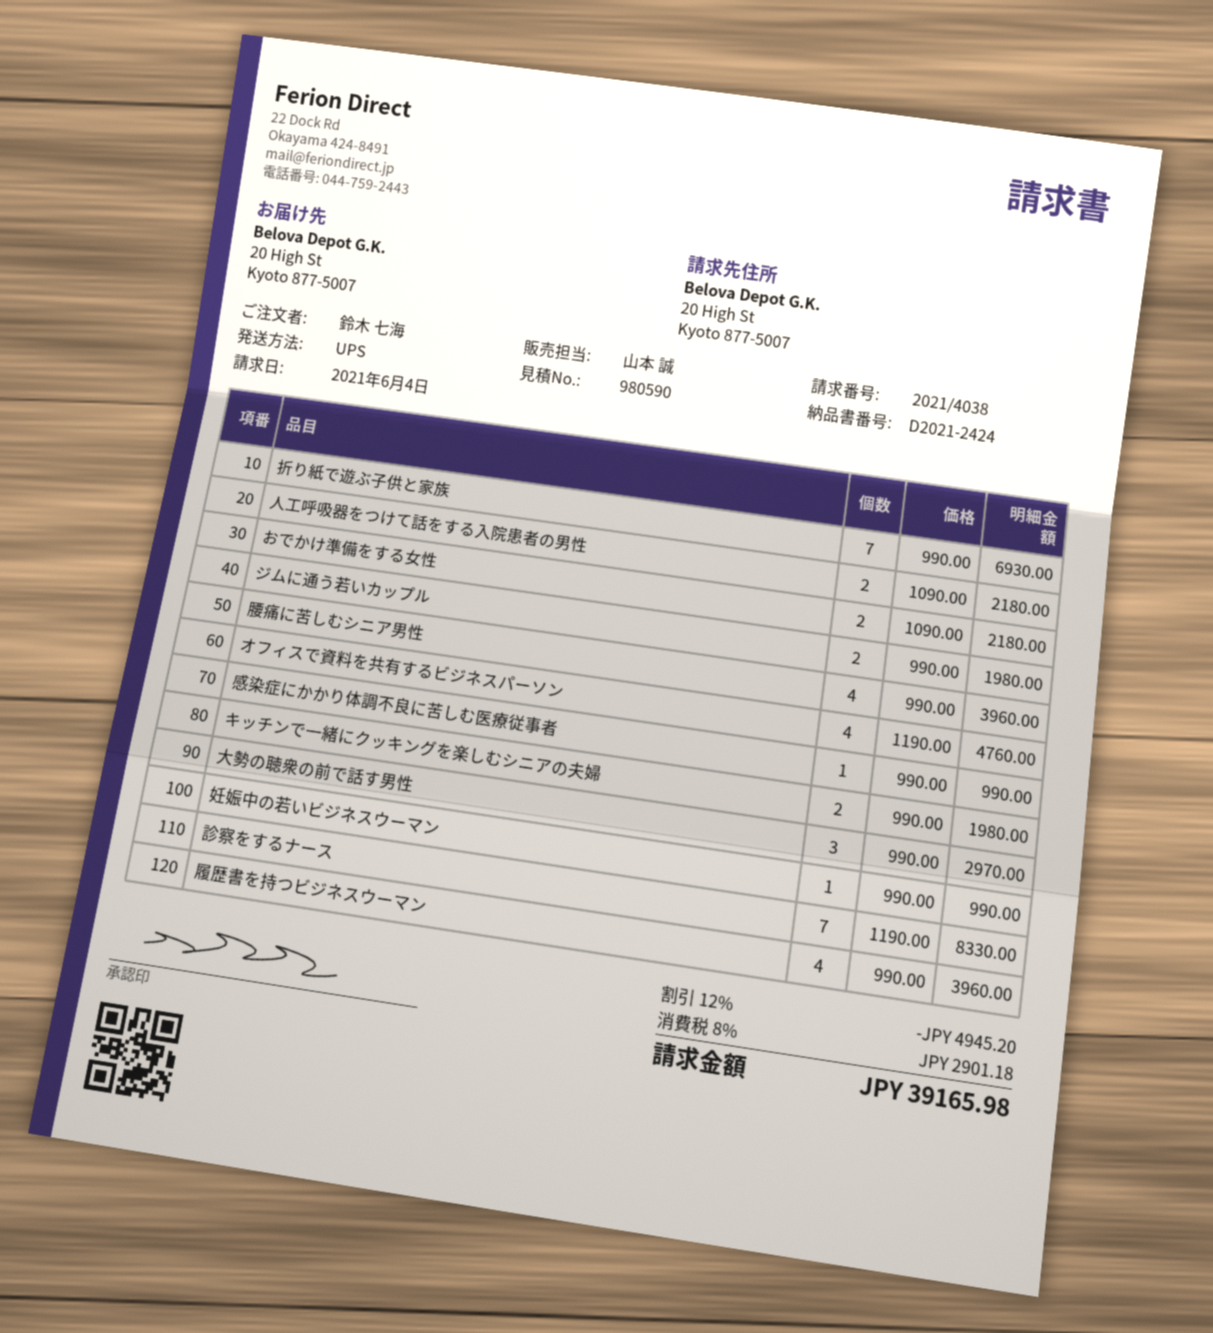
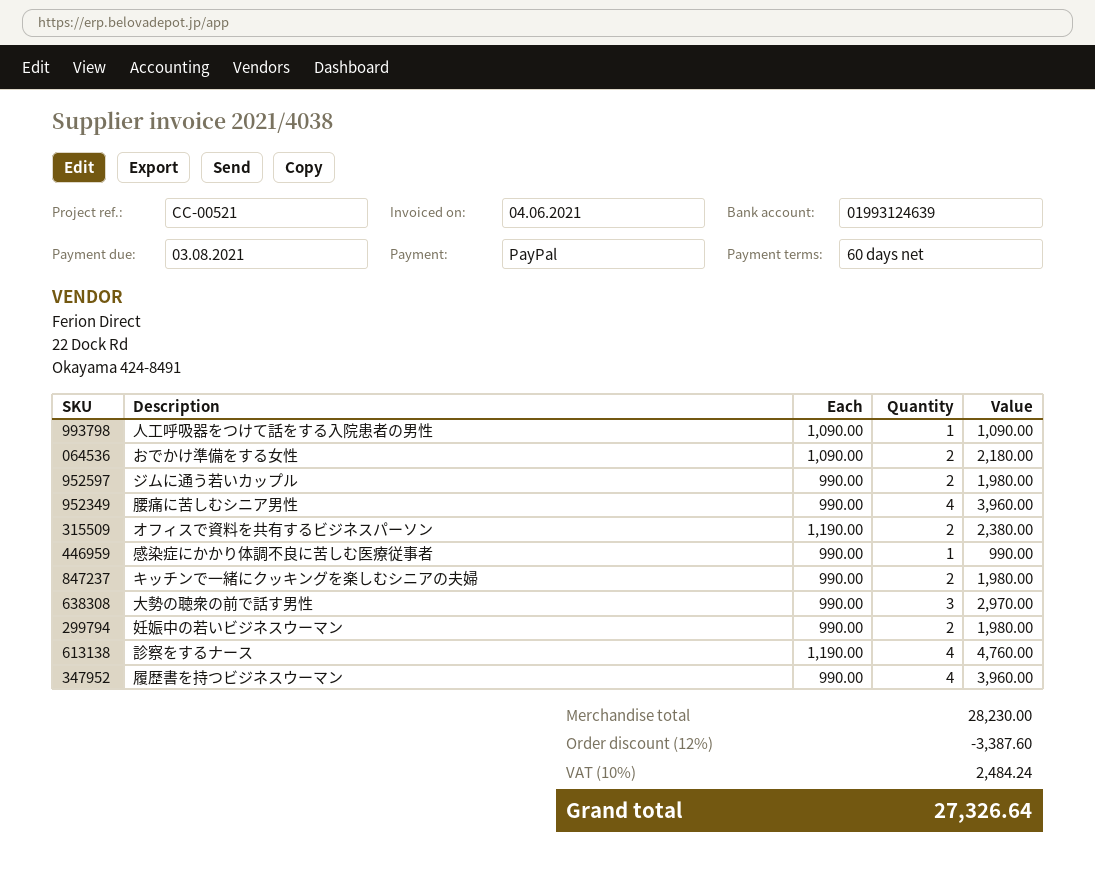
折り紙で遊ぶ子供と家族: 7 x 990.00 = 6930.00 -> none
人工呼吸器をつけて話をする入院患者の男性: 2 x 1090.00 = 2180.00 -> 1 x 1090.00 = 1090.00
オフィスで資料を共有するビジネスパーソン: 4 x 1190.00 = 4760.00 -> 2 x 1190.00 = 2380.00
妊娠中の若いビジネスウーマン: 1 x 990.00 = 990.00 -> 2 x 990.00 = 1980.00
診察をするナース: 7 x 1190.00 = 8330.00 -> 4 x 1190.00 = 4760.00
discount: 12% = 4945.20 -> 12% = 3387.60
tax: 8% = 2901.18 -> 10% = 2484.24
total: 39165.98 -> 27326.64

